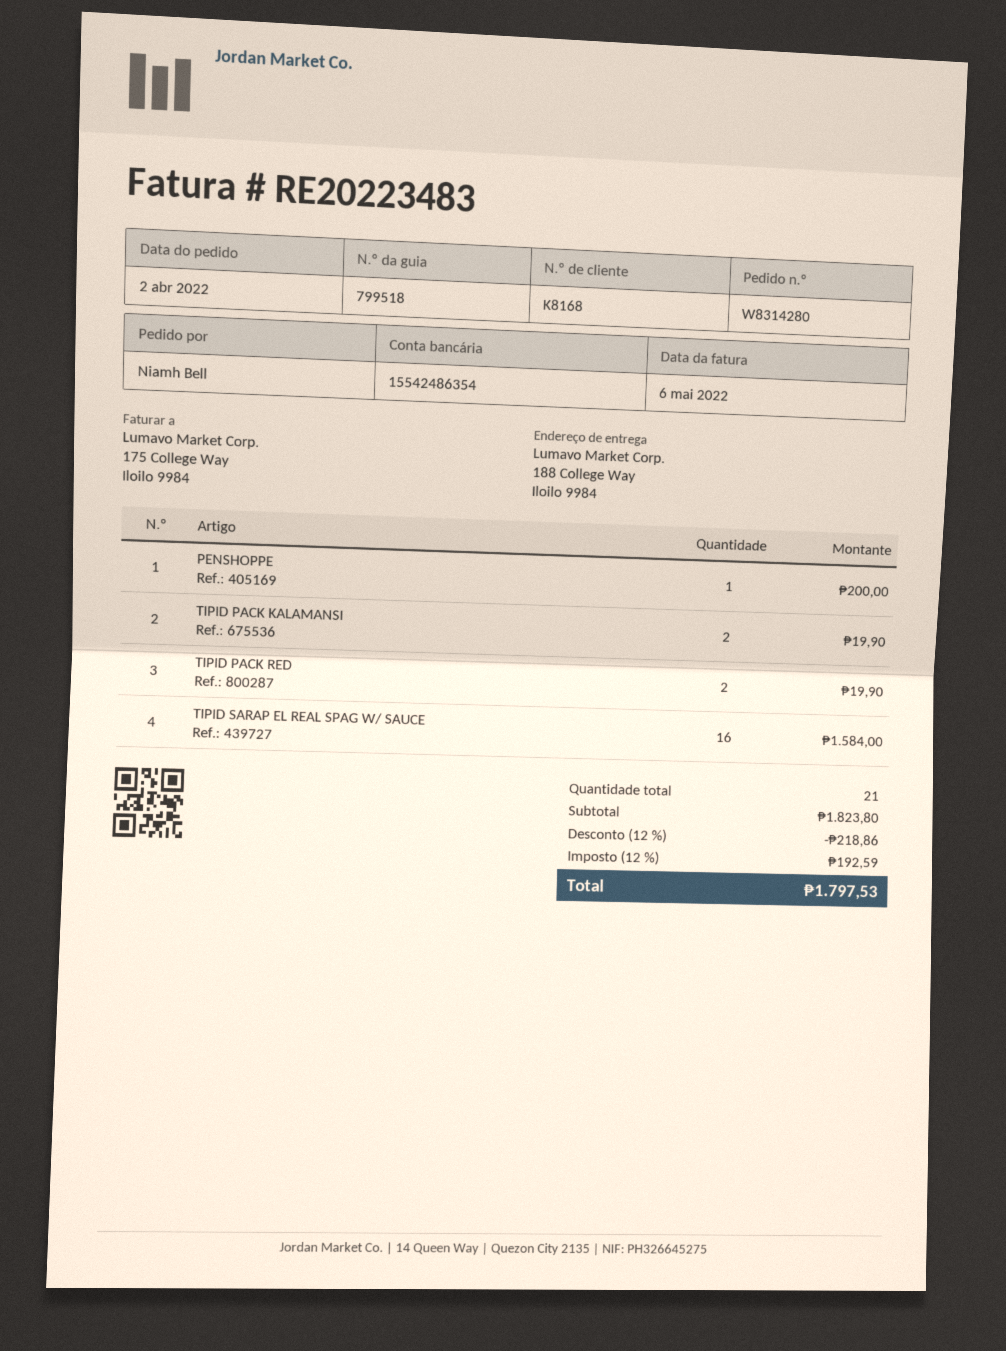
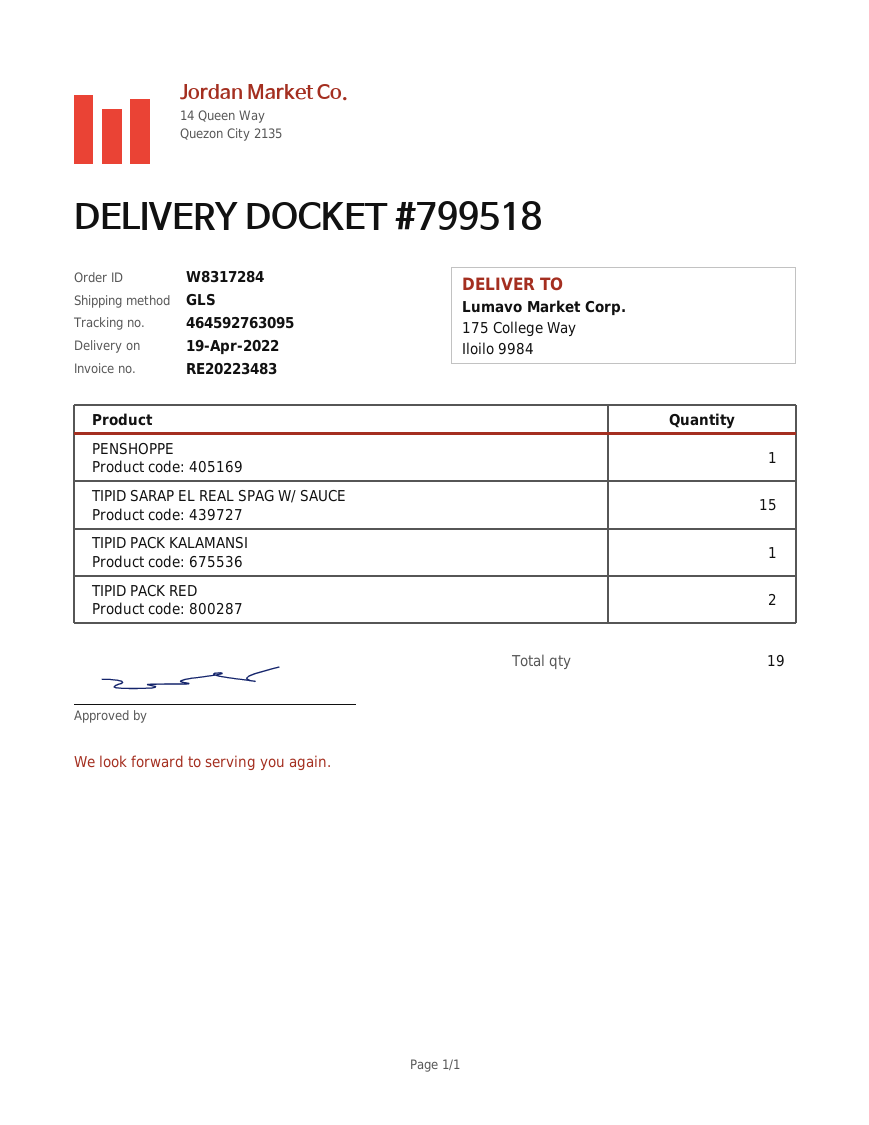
order number: W8314280 -> W8317284
ship to: 188 College Way, Iloilo 9984 -> 175 College Way, Iloilo 9984
TIPID PACK KALAMANSI: 2 -> 1
TIPID SARAP EL REAL SPAG W/ SAUCE: 16 -> 15
total quantity: 21 -> 19

